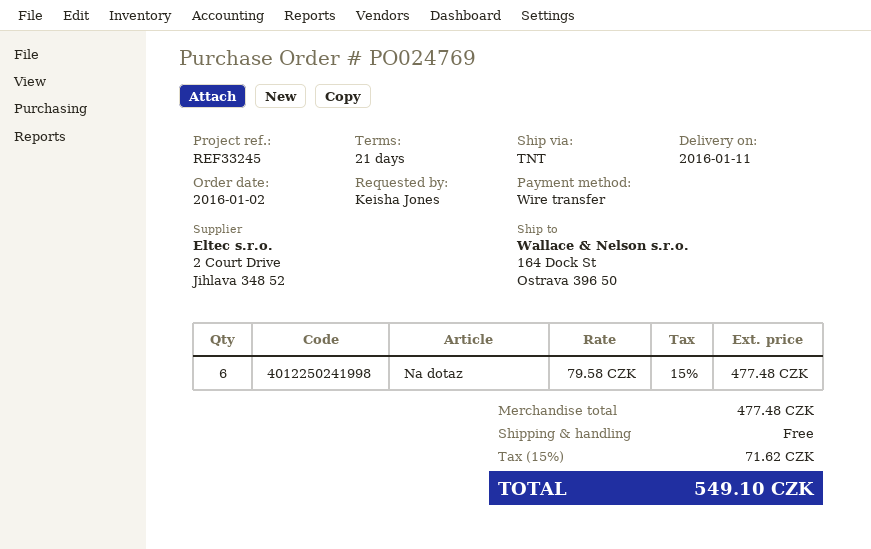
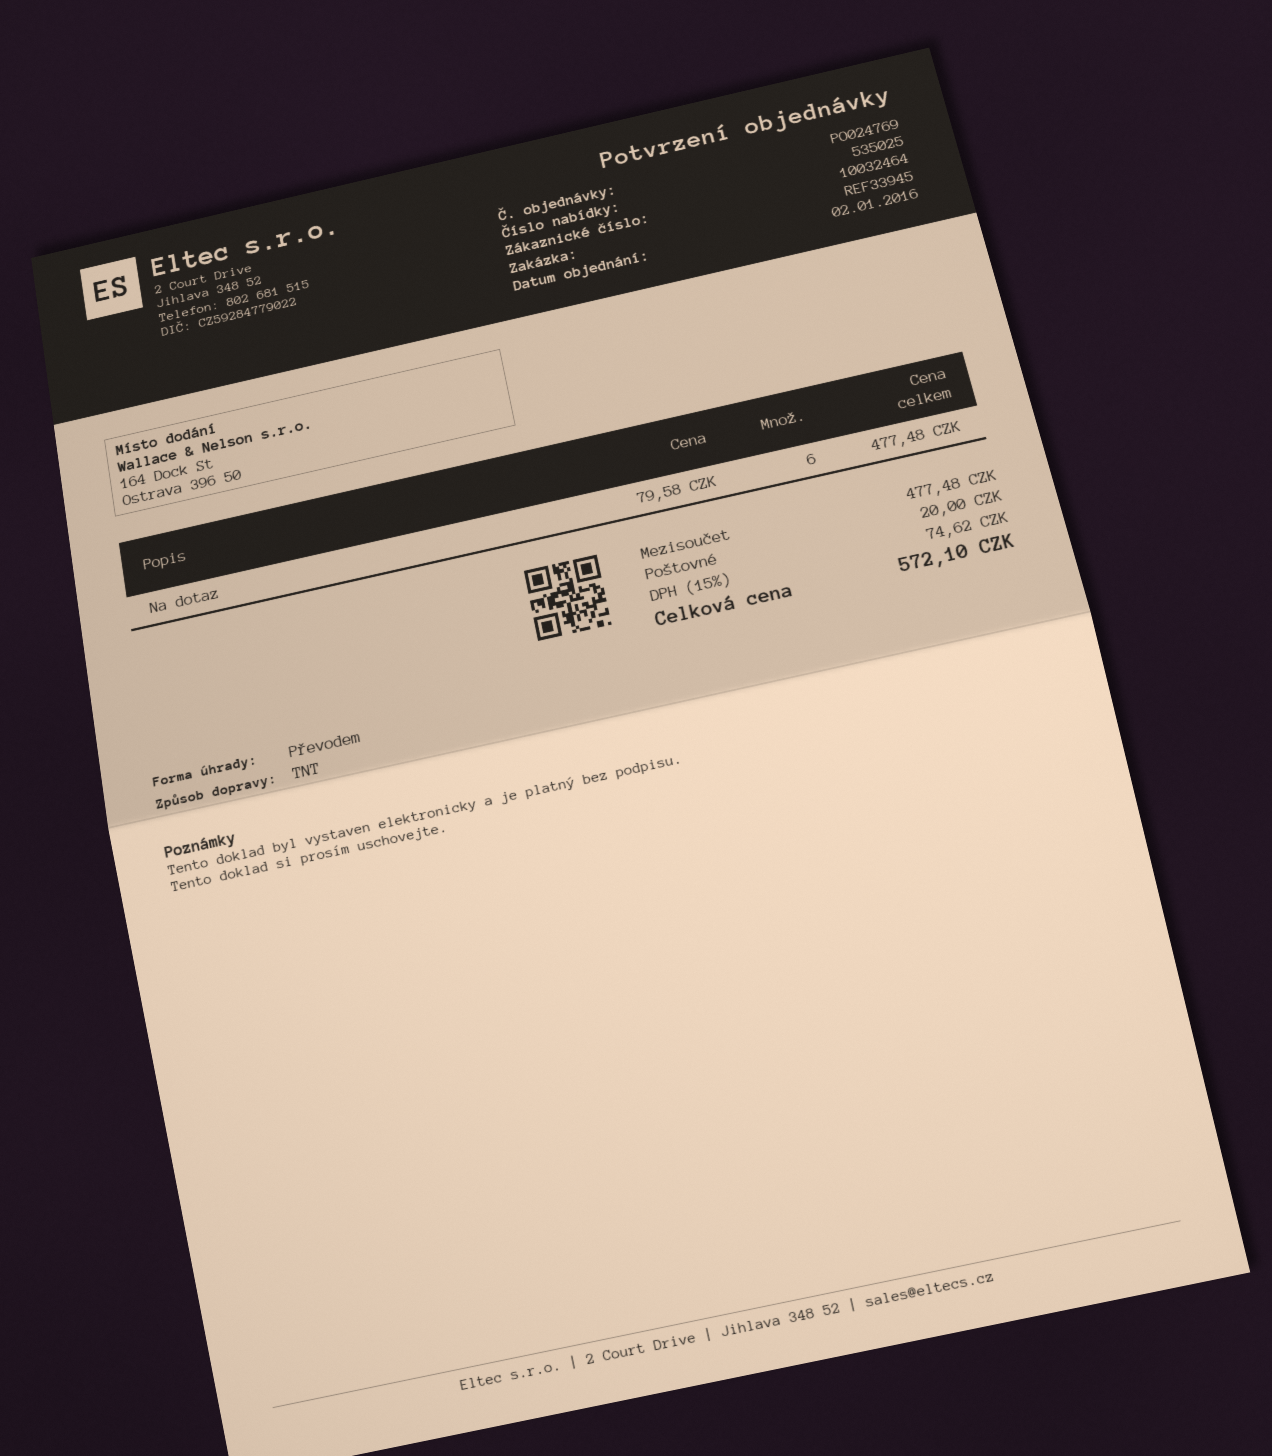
reference: REF33245 -> REF33945
shipping: 0.00 -> 20.00
tax: 15% = 71.62 -> 15% = 74.62
total: 549.10 -> 572.10

